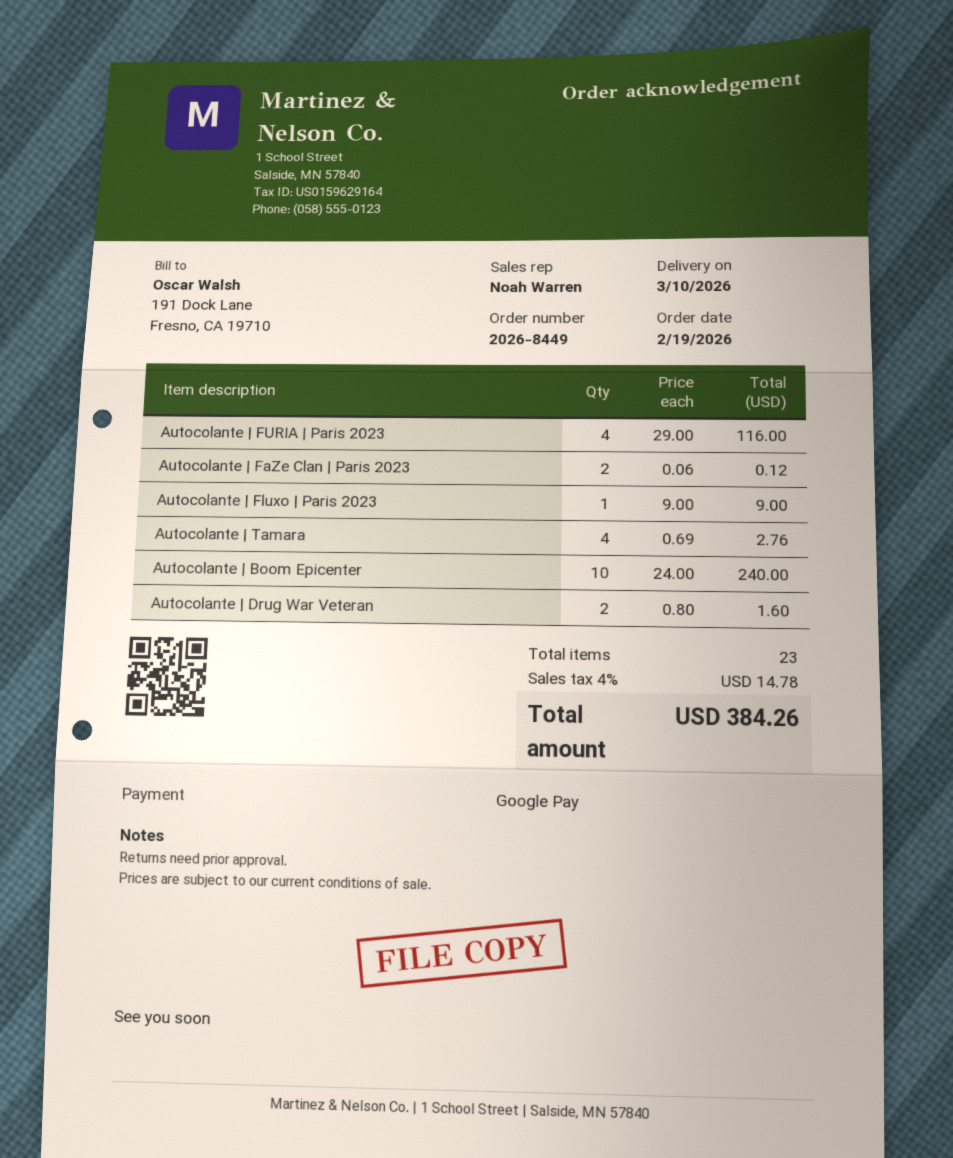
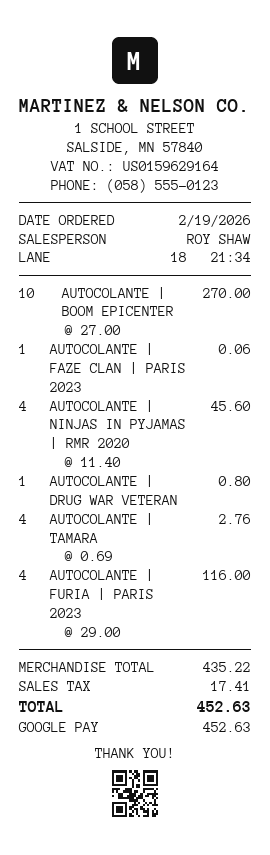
sales rep: Noah Warren -> ROY SHAW
Autocolante | FaZe Clan | Paris 2023: 2 x 0.06 = 0.12 -> 1 x 0.06 = 0.06
Autocolante | Fluxo | Paris 2023: 1 x 9.00 = 9.00 -> none
Autocolante | Boom Epicenter: 10 x 24.00 = 240.00 -> 10 x 27.00 = 270.00
Autocolante | Drug War Veteran: 2 x 0.80 = 1.60 -> 1 x 0.80 = 0.80
AUTOCOLANTE | NINJAS IN PYJAMAS | RMR 2020: none -> 4 x 11.40 = 45.60
tax: 14.78 -> 17.41
total: 384.26 -> 452.63

